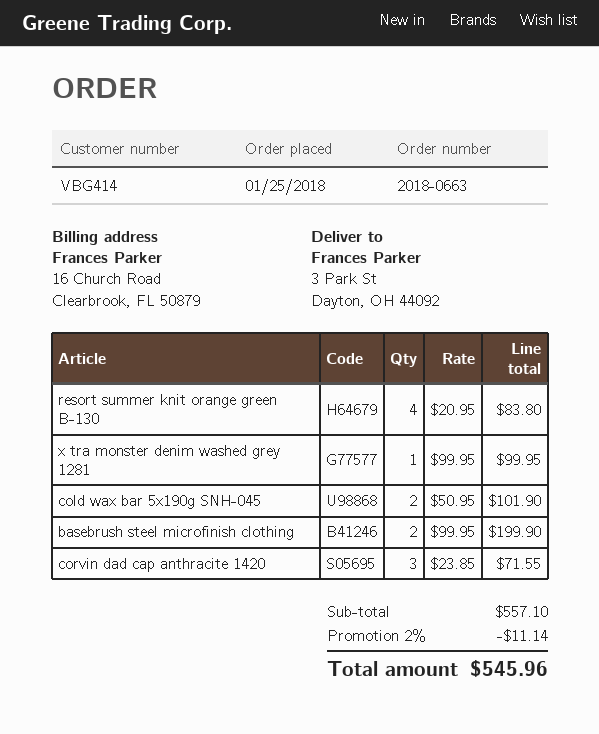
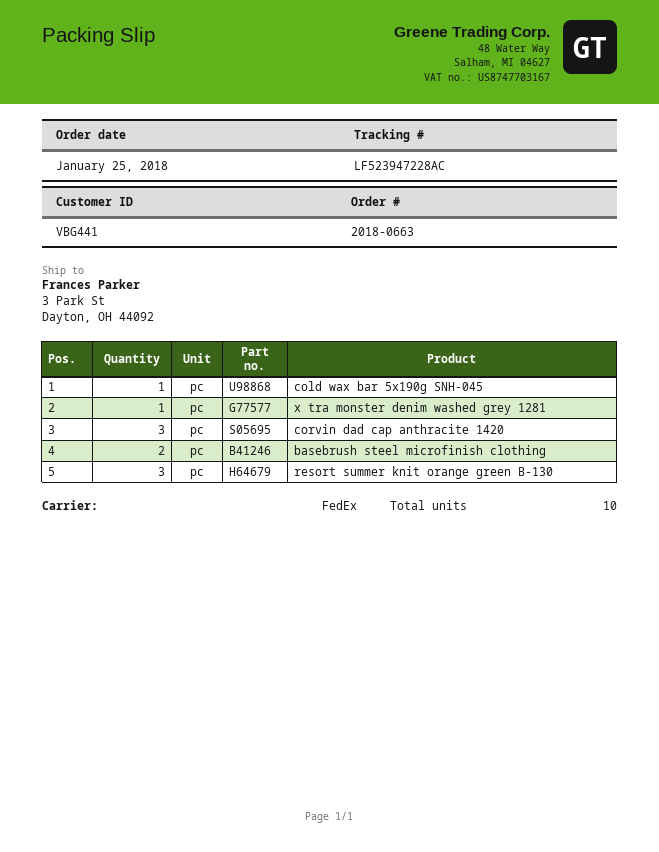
customer number: VBG414 -> VBG441
resort summer knit orange green B-130: 4 -> 3
cold wax bar 5x190g SNH-045: 2 -> 1

